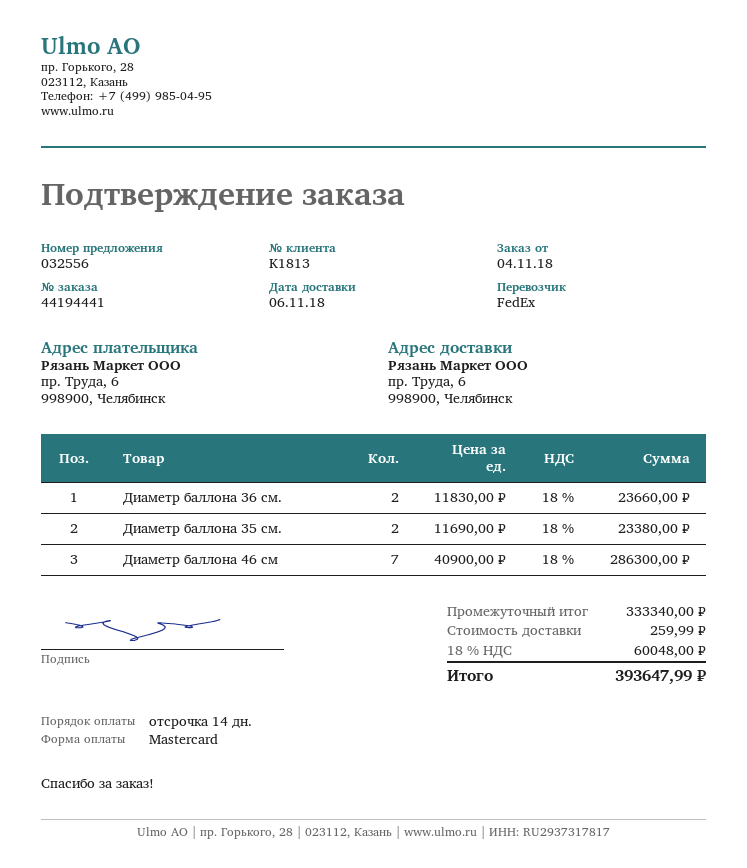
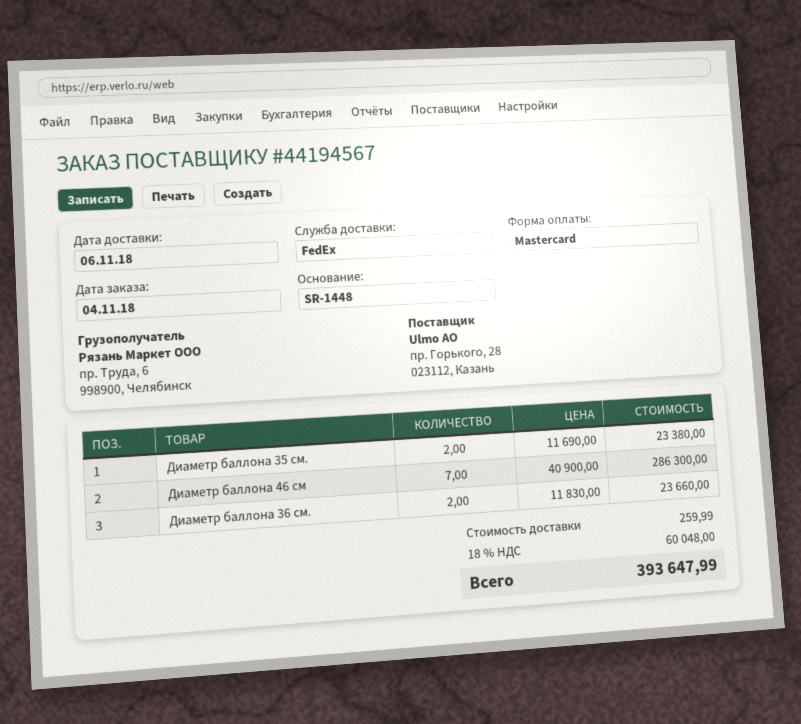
order number: 44194441 -> 44194567

